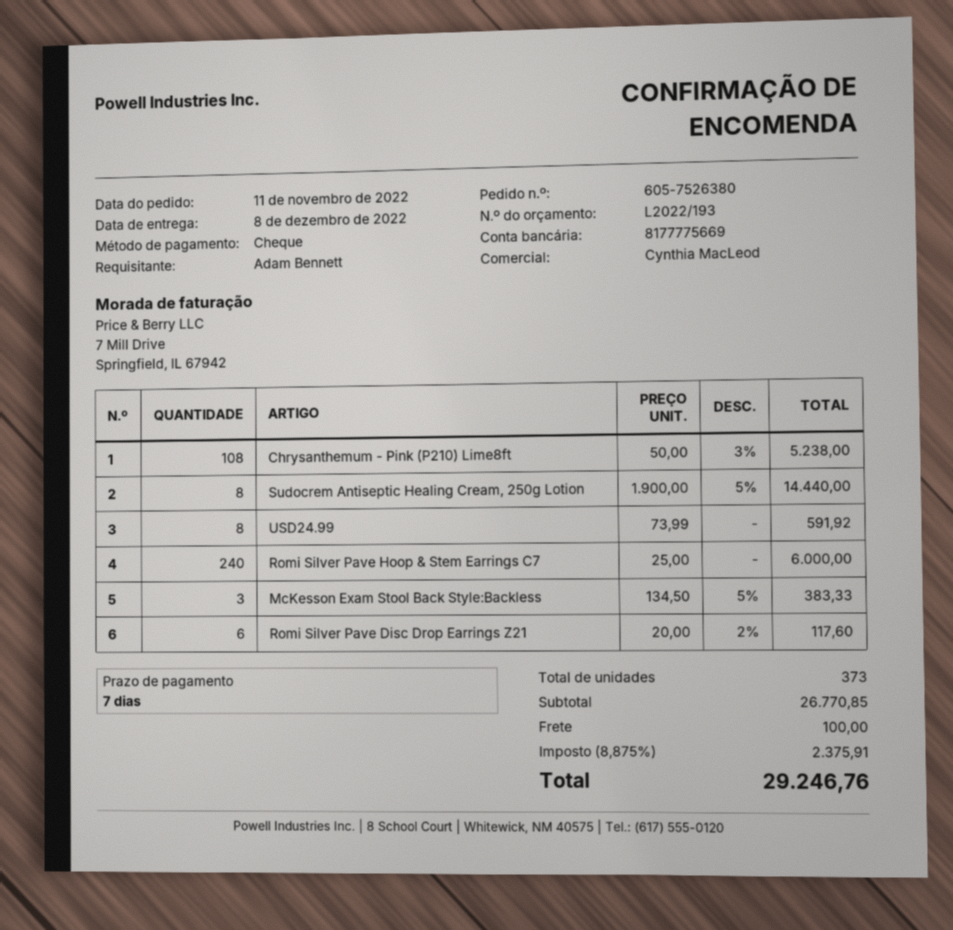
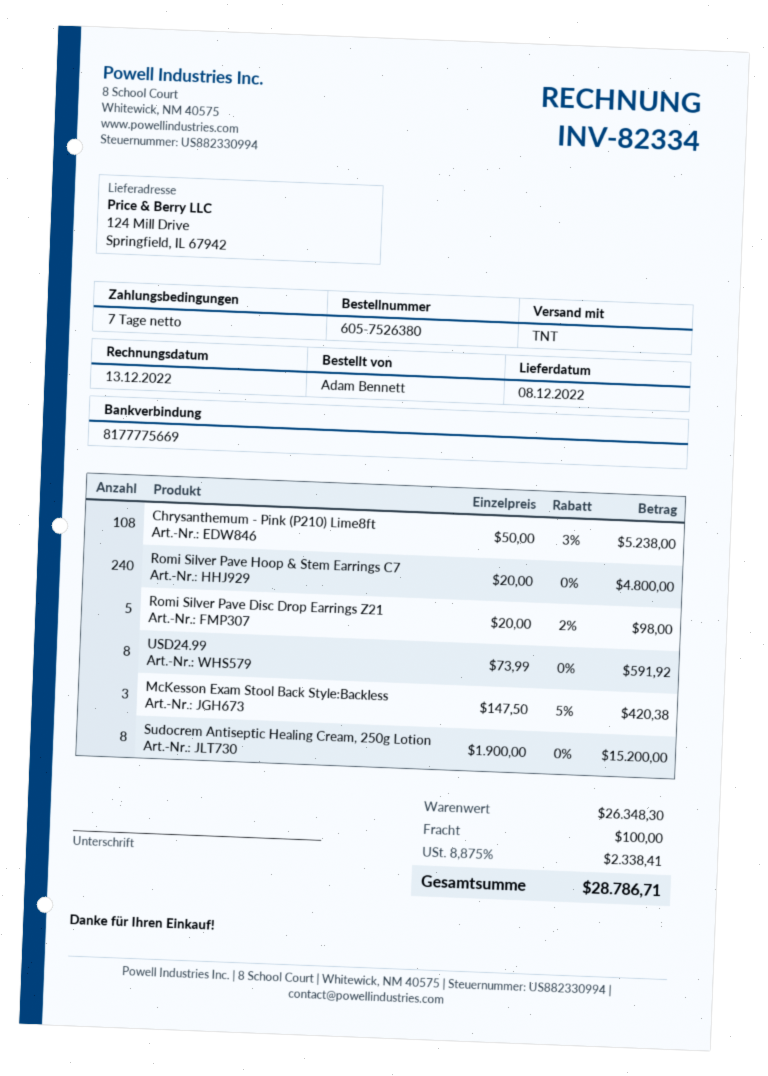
Sudocrem Antiseptic Healing Cream, 250g Lotion: 8 x 1900.00 - 5% = 14440.00 -> 8 x 1900.00 = 15200.00
Romi Silver Pave Hoop & Stem Earrings C7: 240 x 25.00 = 6000.00 -> 240 x 20.00 = 4800.00
McKesson Exam Stool Back Style:Backless: 3 x 134.50 - 5% = 383.33 -> 3 x 147.50 - 5% = 420.38
Romi Silver Pave Disc Drop Earrings Z21: 6 x 20.00 - 2% = 117.60 -> 5 x 20.00 - 2% = 98.00
subtotal: 26770.85 -> 26348.30
tax: 8.875% = 2375.91 -> 8.875% = 2338.41
total: 29246.76 -> 28786.71

